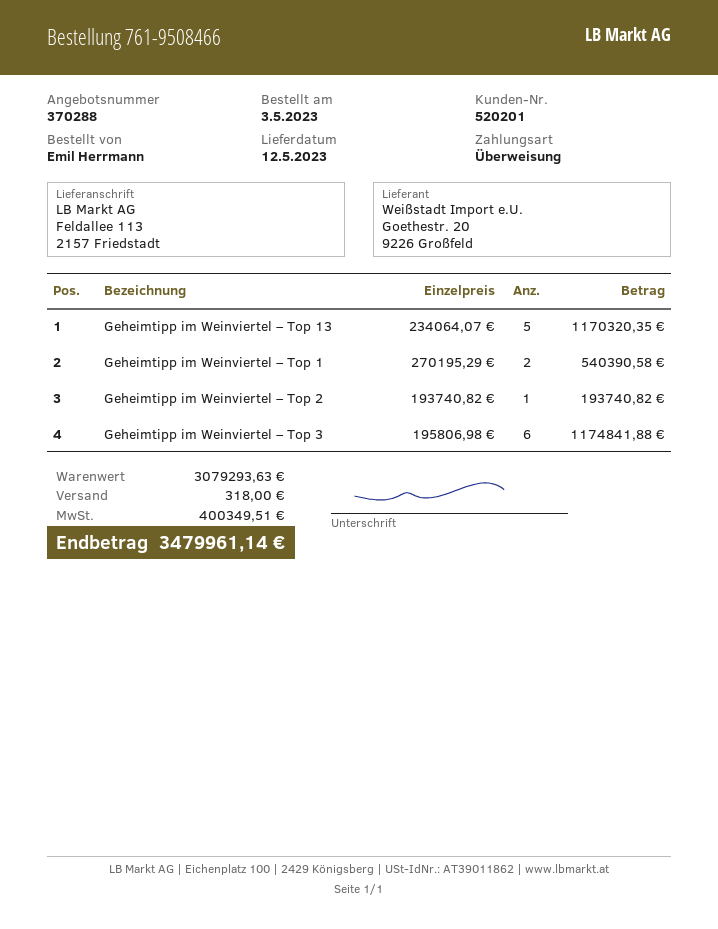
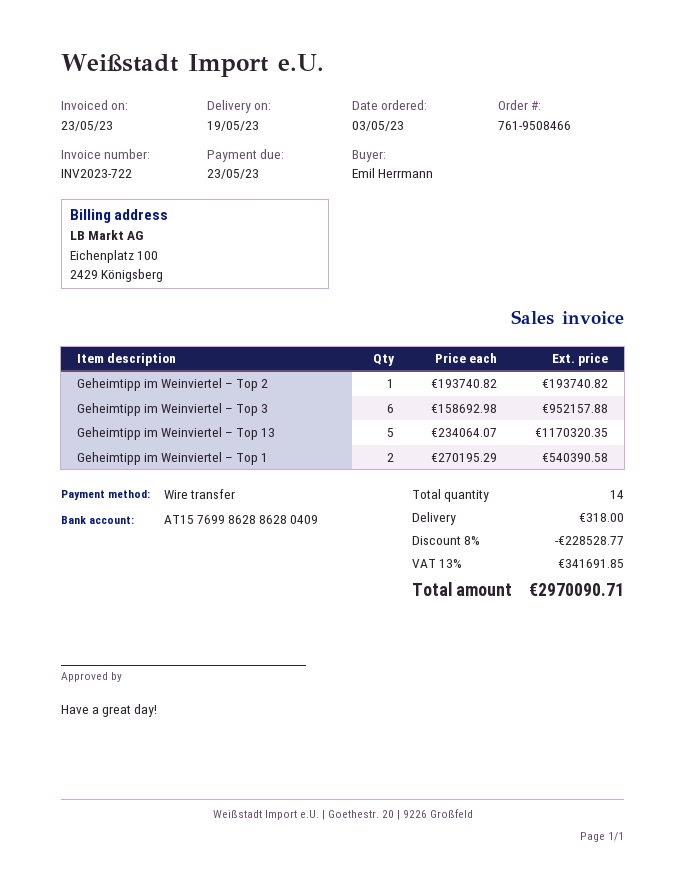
delivery date: 2023-05-12 -> 2023-05-19
Geheimtipp im Weinviertel – Top 3: 6 x 195806.98 = 1174841.88 -> 6 x 158692.98 = 952157.88
discount: none -> 8% = 228528.77
tax: 400349.51 -> 341691.85
total: 3479961.14 -> 2970090.71

